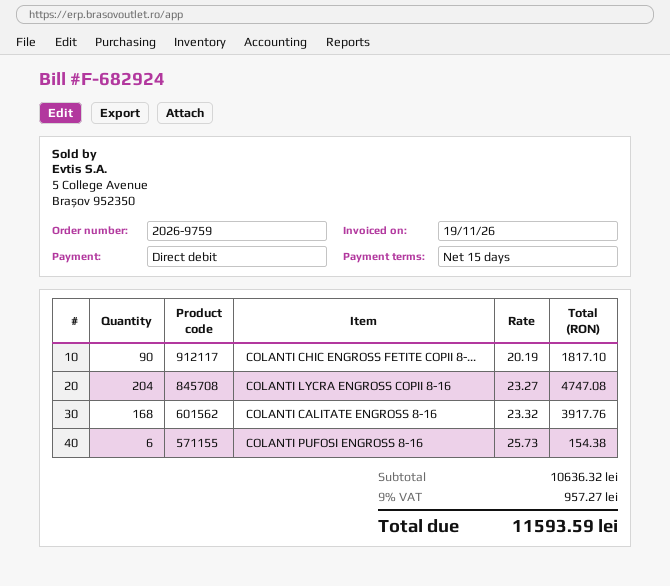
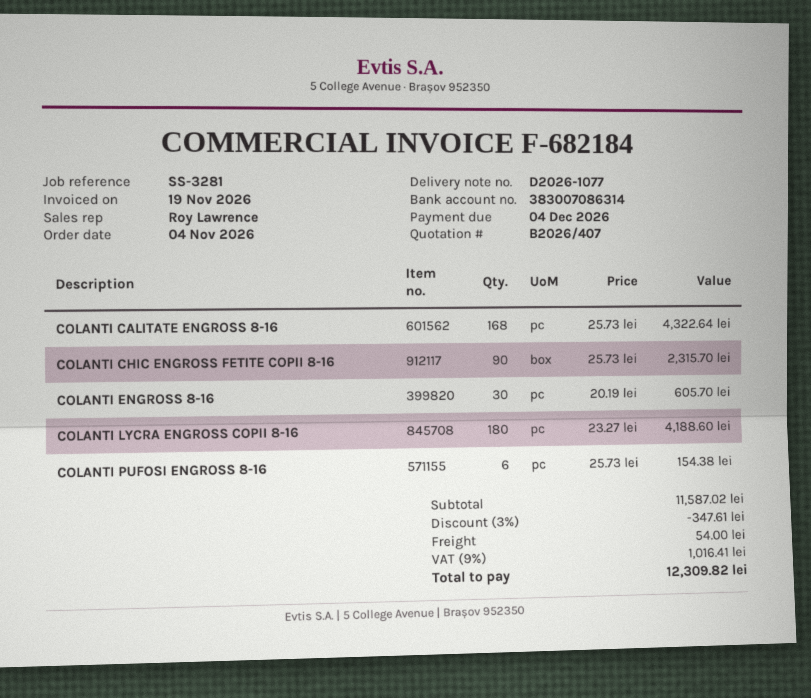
invoice number: F-682924 -> F-682184
COLANTI CHIC ENGROSS FETITE COPII 8-...: 90 x 20.19 = 1817.10 -> 90 x 25.73 = 2315.70
COLANTI LYCRA ENGROSS COPII 8-16: 204 x 23.27 = 4747.08 -> 180 x 23.27 = 4188.60
COLANTI CALITATE ENGROSS 8-16: 168 x 23.32 = 3917.76 -> 168 x 25.73 = 4322.64
COLANTI ENGROSS 8-16: none -> 30 x 20.19 = 605.70
subtotal: 10636.32 -> 11587.02
discount: none -> 3% = 347.61
shipping: none -> 54.00
tax: 9% = 957.27 -> 9% = 1016.41
total: 11593.59 -> 12309.82

